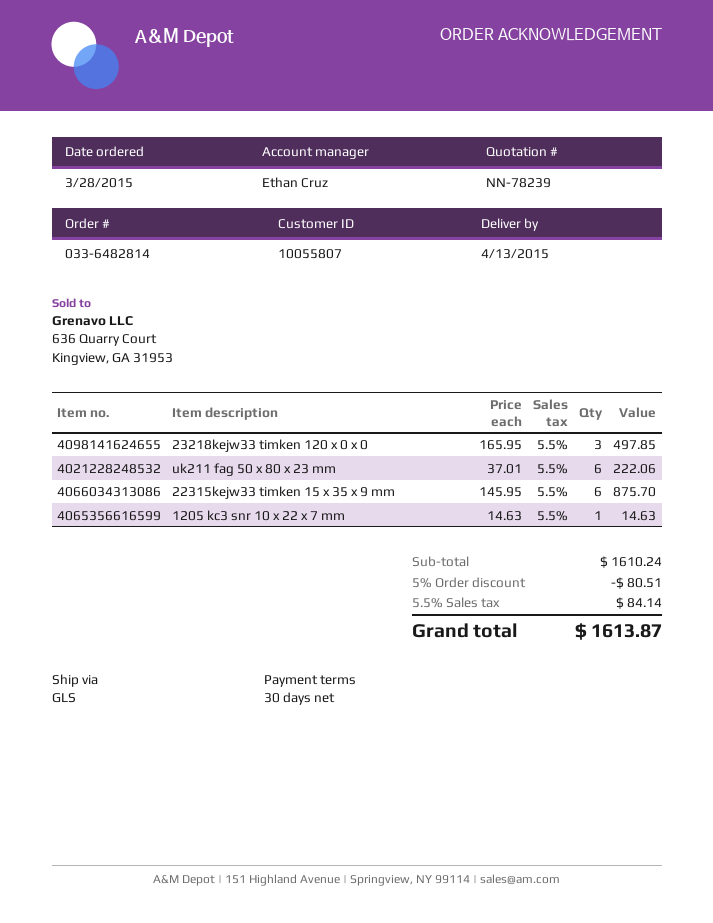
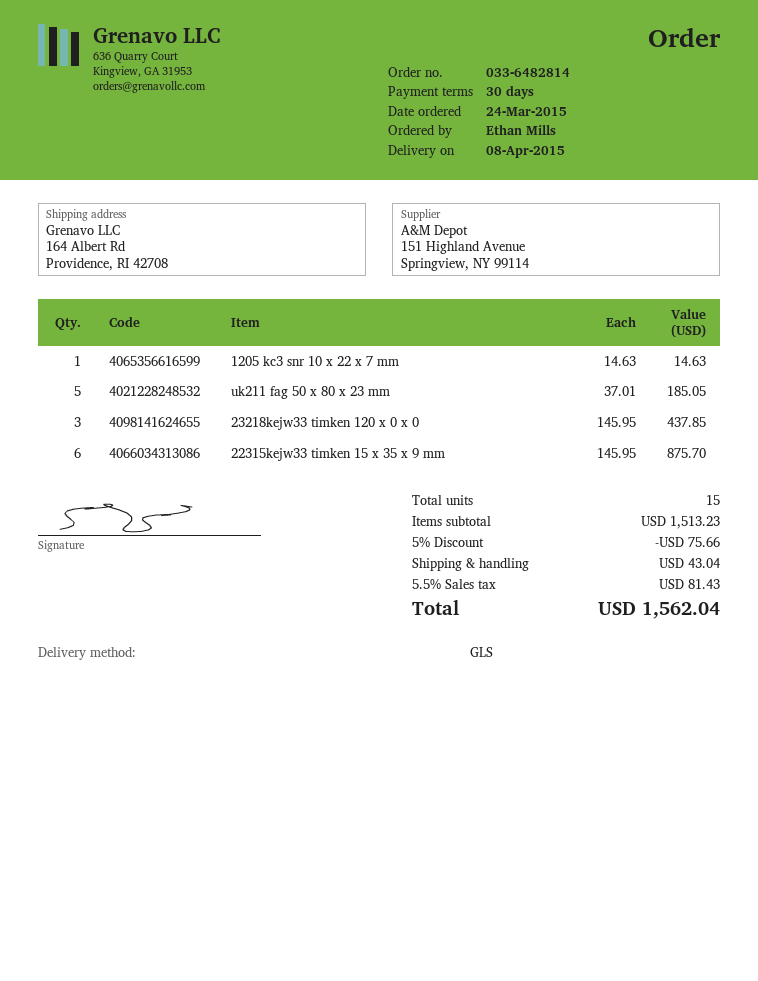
order date: 2015-03-28 -> 2015-03-24
delivery date: 2015-04-13 -> 2015-04-08
23218kejw33 timken 120 x 0 x 0: 3 x 165.95 = 497.85 -> 3 x 145.95 = 437.85
uk211 fag 50 x 80 x 23 mm: 6 x 37.01 = 222.06 -> 5 x 37.01 = 185.05
subtotal: 1610.24 -> 1513.23
discount: 5% = 80.51 -> 5% = 75.66
shipping: none -> 43.04
tax: 5.5% = 84.14 -> 5.5% = 81.43
total: 1613.87 -> 1562.04

